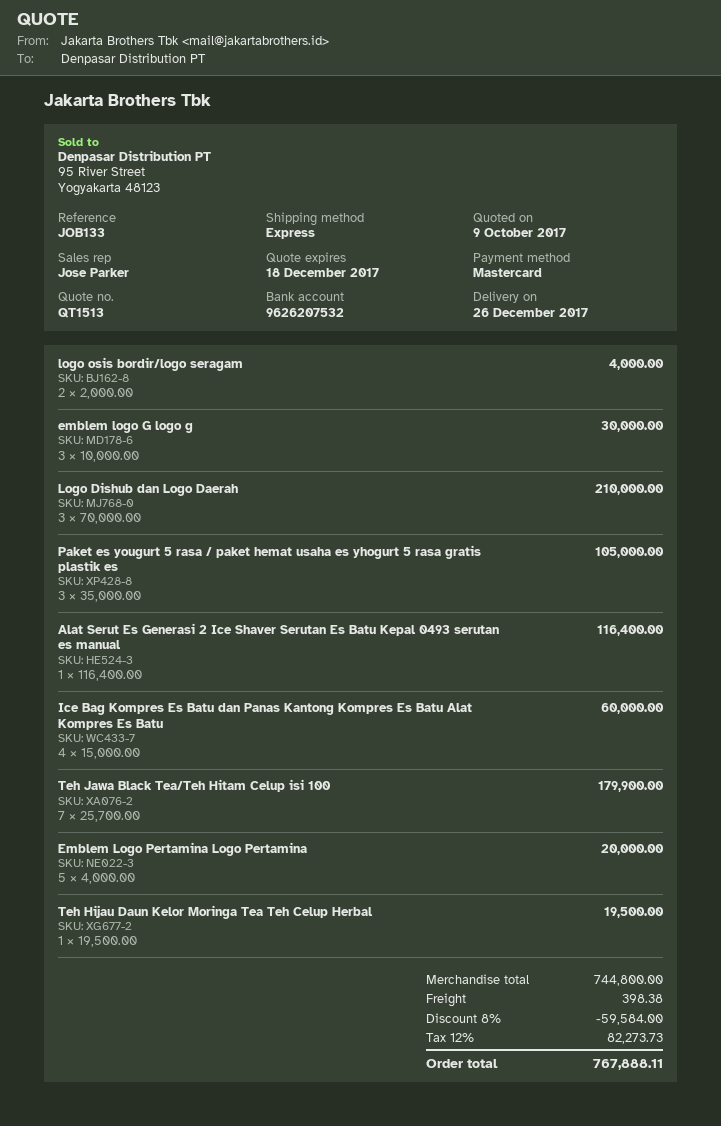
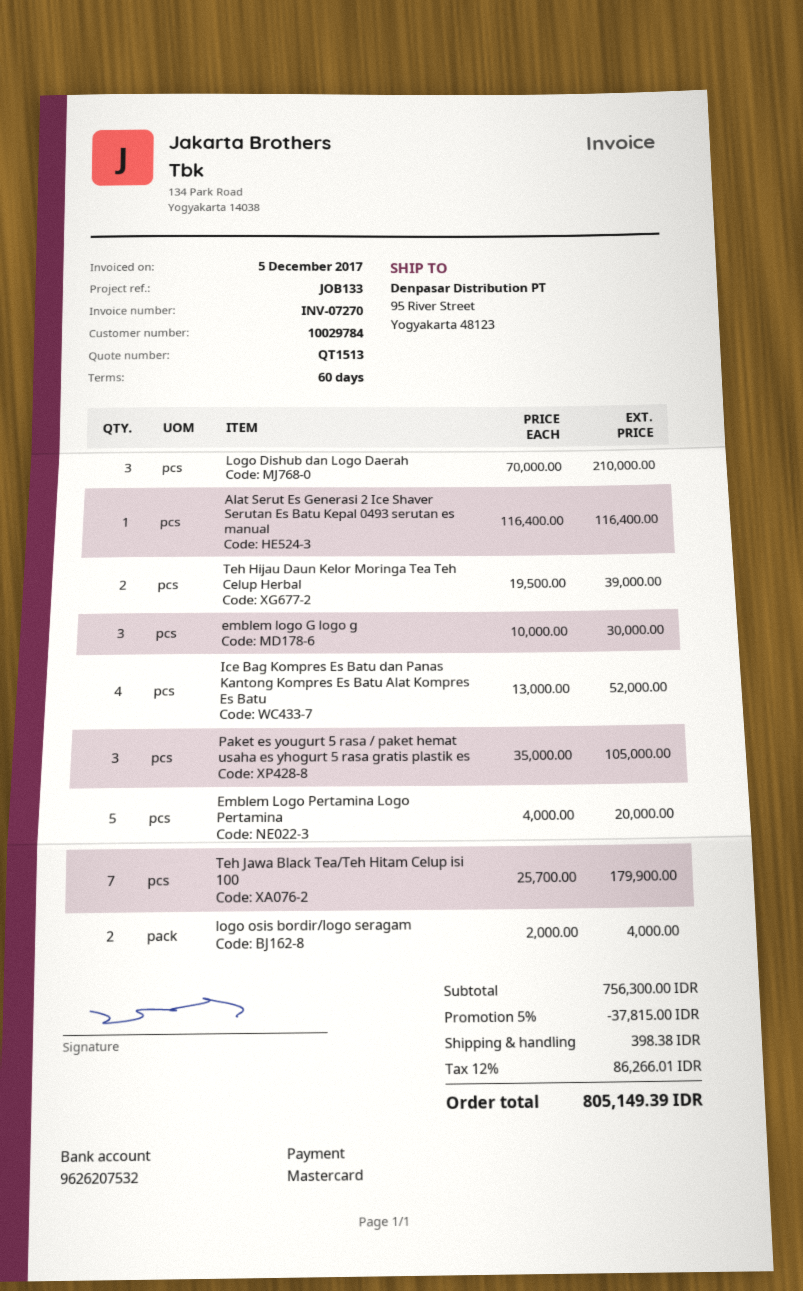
Ice Bag Kompres Es Batu dan Panas Kantong Kompres Es Batu Alat Kompres Es Batu: 4 x 15000.00 = 60000.00 -> 4 x 13000.00 = 52000.00
Teh Hijau Daun Kelor Moringa Tea Teh Celup Herbal: 1 x 19500.00 = 19500.00 -> 2 x 19500.00 = 39000.00
subtotal: 744800.00 -> 756300.00
discount: 8% = 59584.00 -> 5% = 37815.00
tax: 12% = 82273.73 -> 12% = 86266.01
total: 767888.11 -> 805149.39

